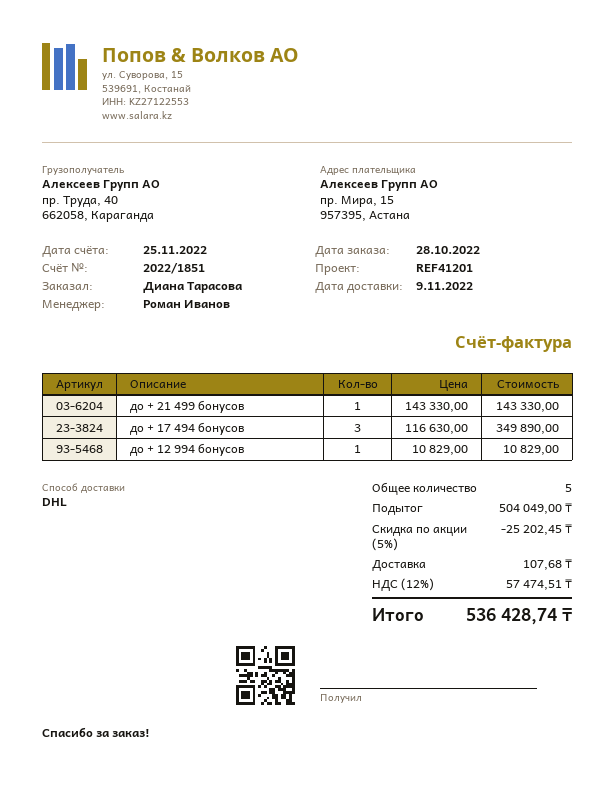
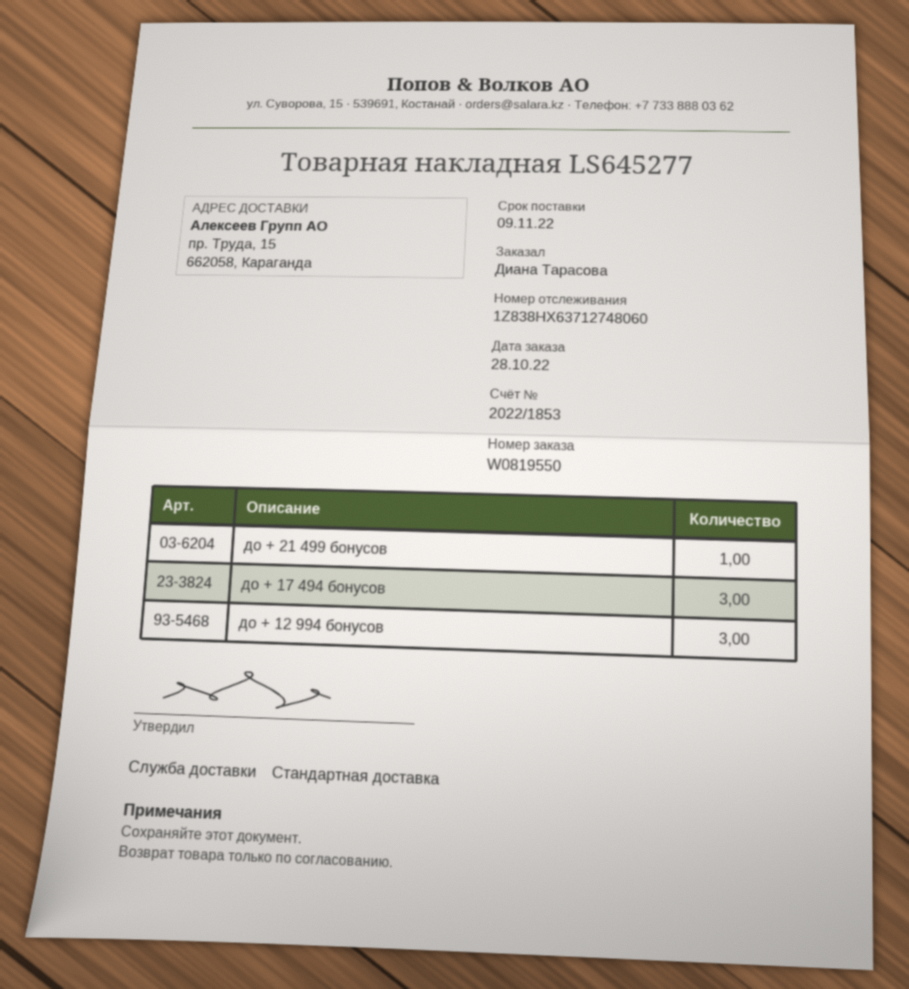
invoice number: 2022/1851 -> 2022/1853
shipping method: DHL -> standard
ship to: пр. Труда, 40, 662058, Караганда -> пр. Труда, 15, 662058, Караганда
до + 12 994 бонусов: 1 -> 3

